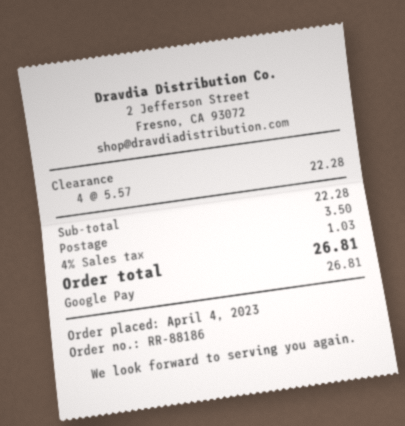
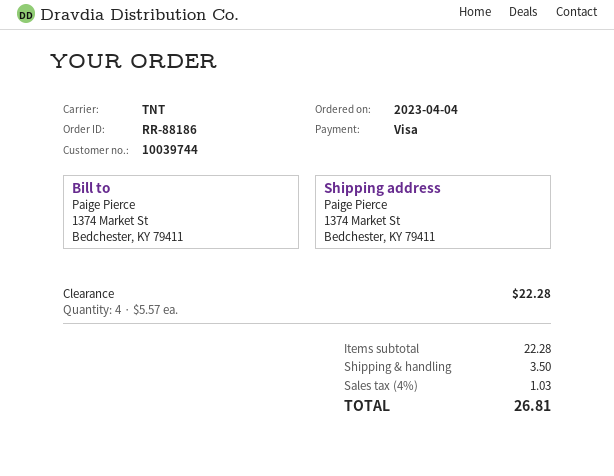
payment method: Google Pay -> Visa

